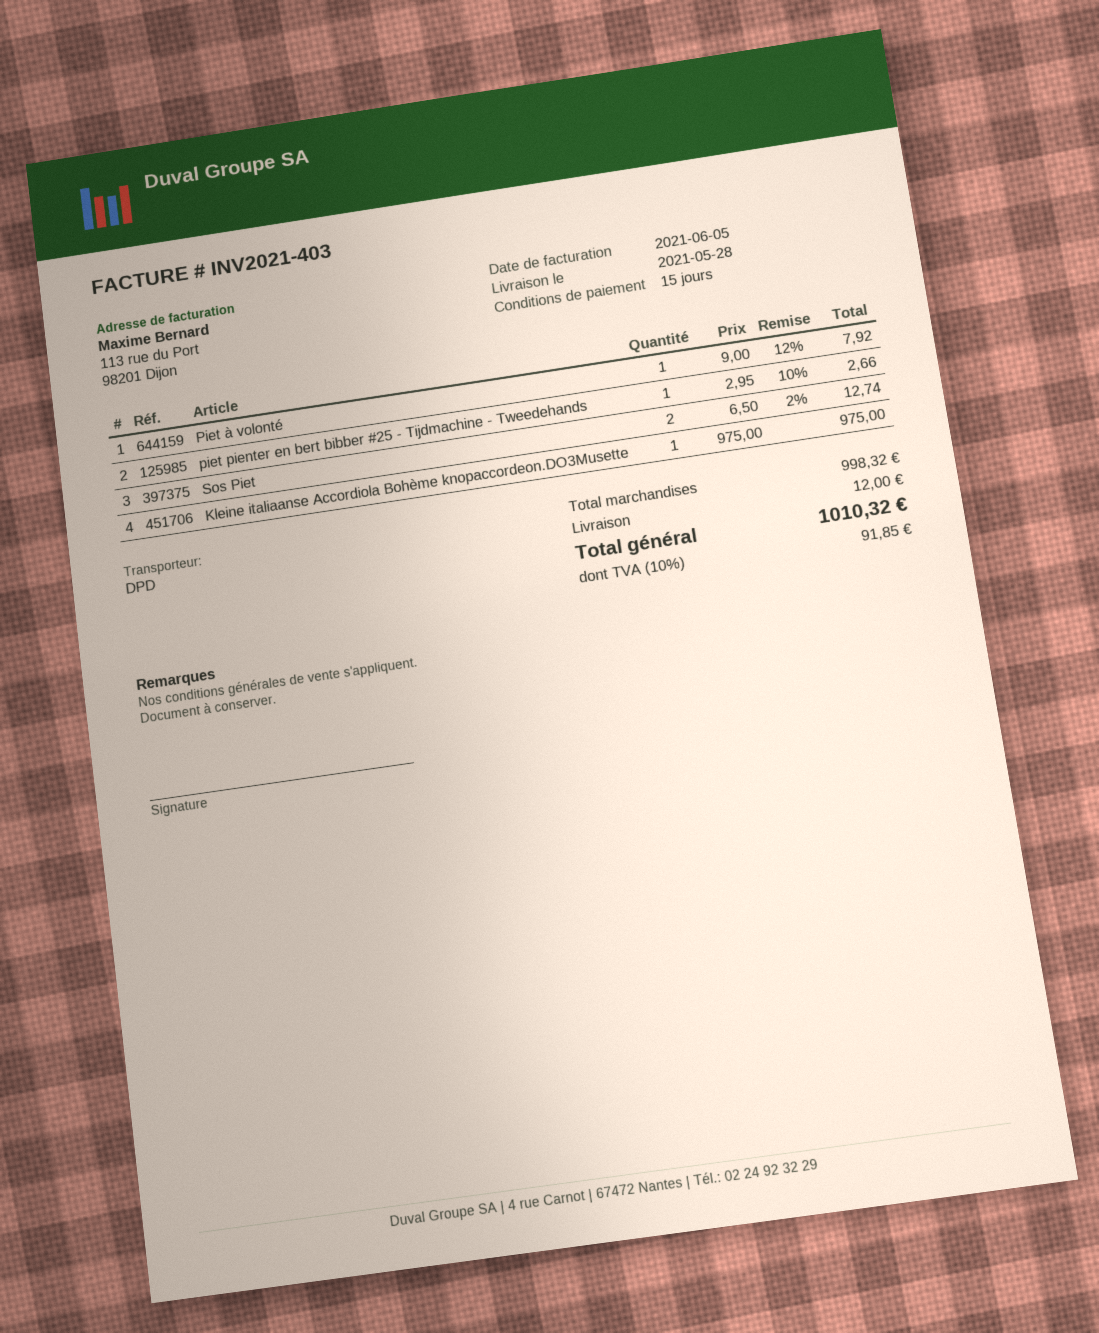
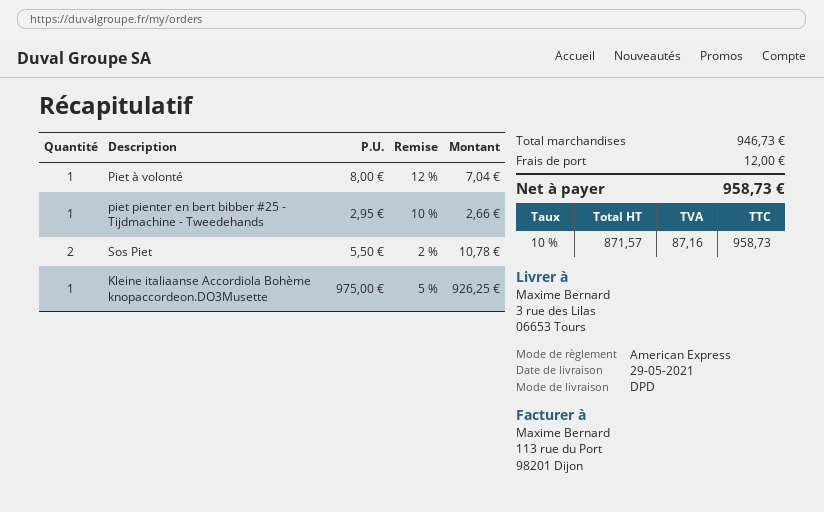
delivery date: 2021-05-28 -> 2021-05-29
Piet à volonté: 1 x 9.00 - 12% = 7.92 -> 1 x 8.00 - 12% = 7.04
Sos Piet: 2 x 6.50 - 2% = 12.74 -> 2 x 5.50 - 2% = 10.78
Kleine italiaanse Accordiola Bohème knopaccordeon.DO3Musette: 1 x 975.00 = 975.00 -> 1 x 975.00 - 5% = 926.25
subtotal: 998.32 -> 946.73
tax: 10% = 91.85 -> 10% = 87.16
total: 1010.32 -> 958.73

